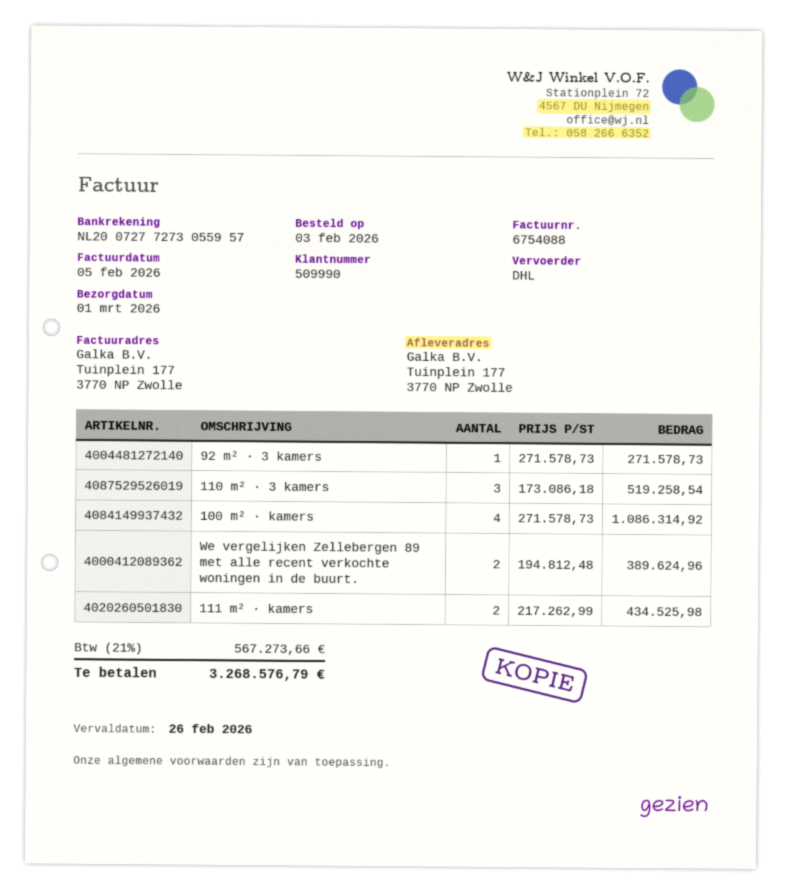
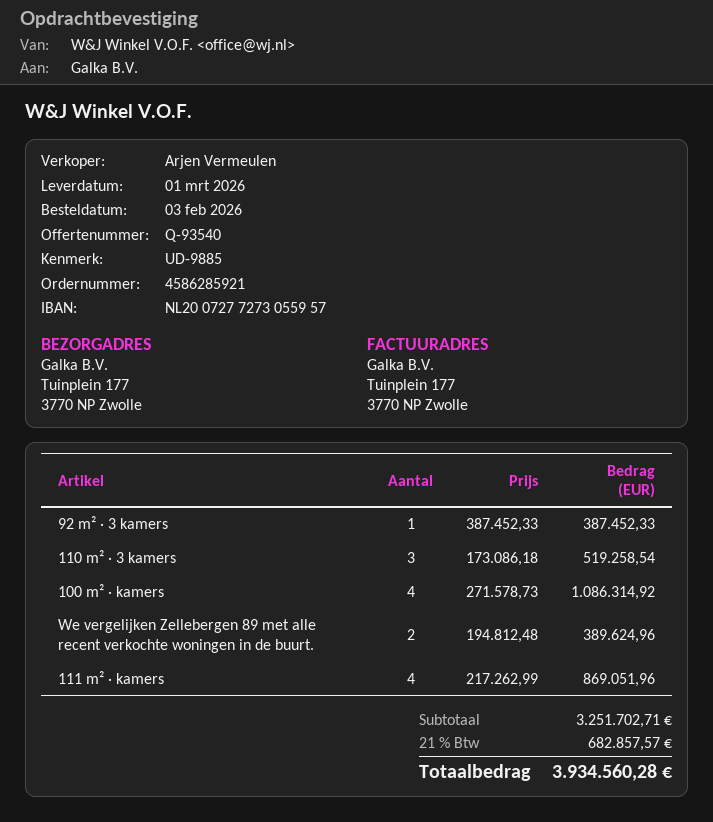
92 m² · 3 kamers: 1 x 271578.73 = 271578.73 -> 1 x 387452.33 = 387452.33
111 m² · kamers: 2 x 217262.99 = 434525.98 -> 4 x 217262.99 = 869051.96
tax: 21% = 567273.66 -> 21% = 682857.57
total: 3268576.79 -> 3934560.28

